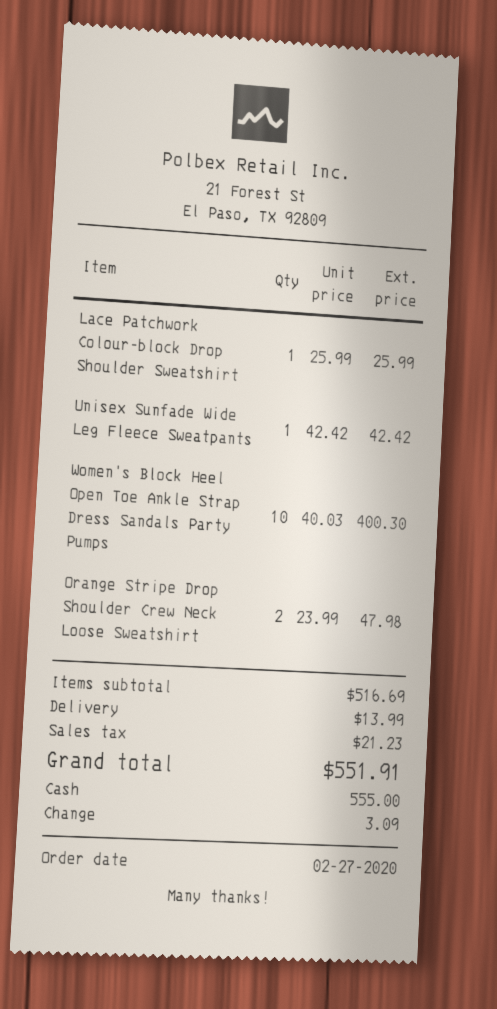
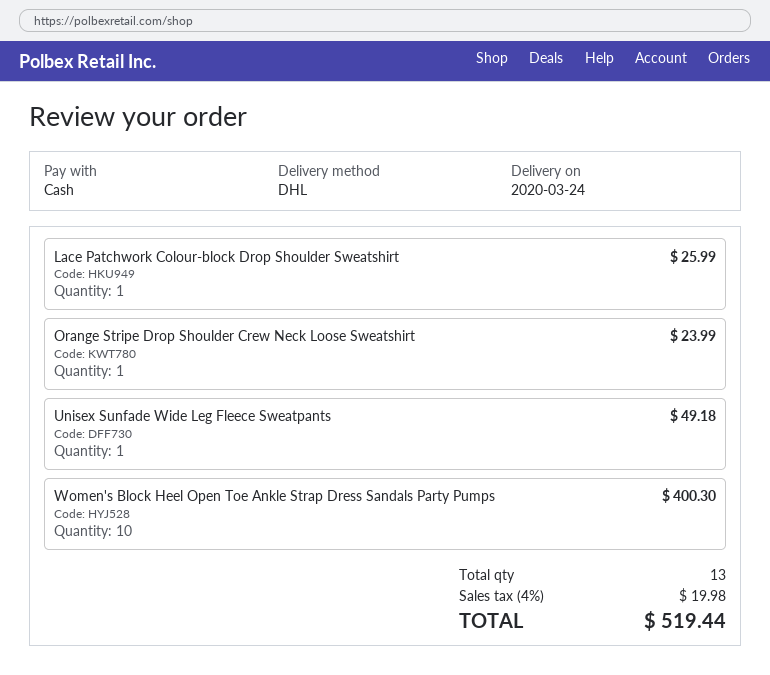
Unisex Sunfade Wide Leg Fleece Sweatpants: 1 for 42.42 -> 1 for 49.18
Orange Stripe Drop Shoulder Crew Neck Loose Sweatshirt: 2 for 47.98 -> 1 for 23.99
shipping: 13.99 -> none
tax: 21.23 -> 19.98
total: 551.91 -> 519.44

